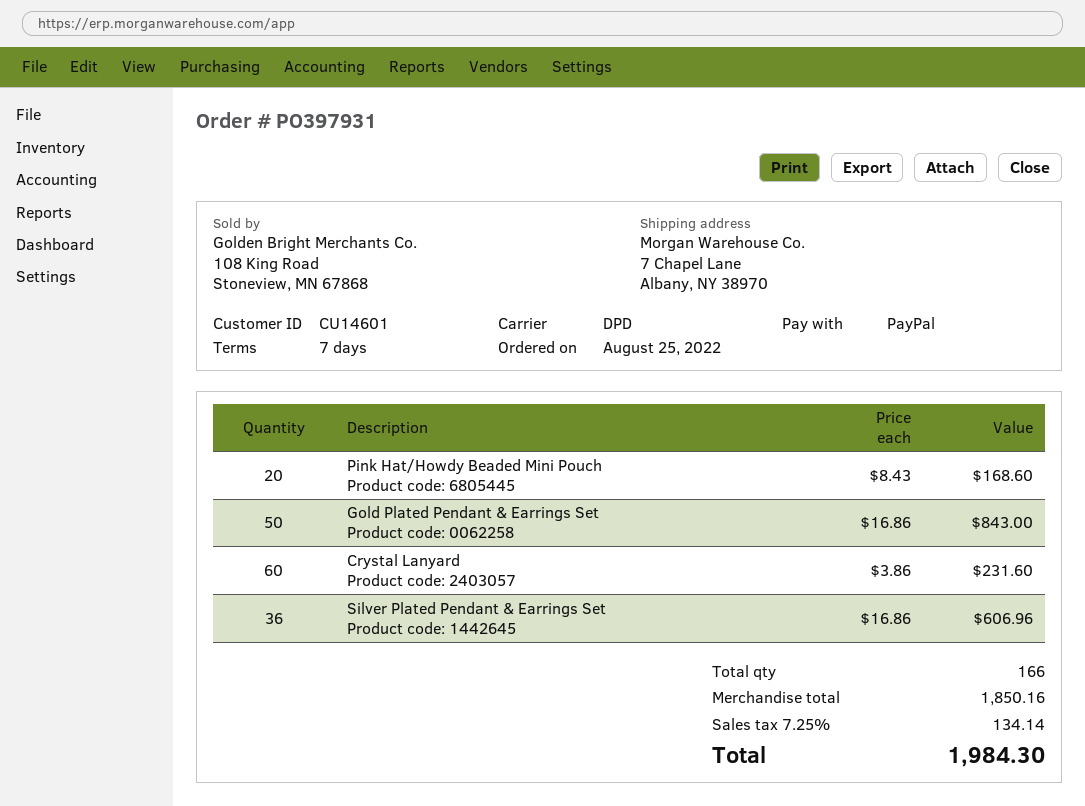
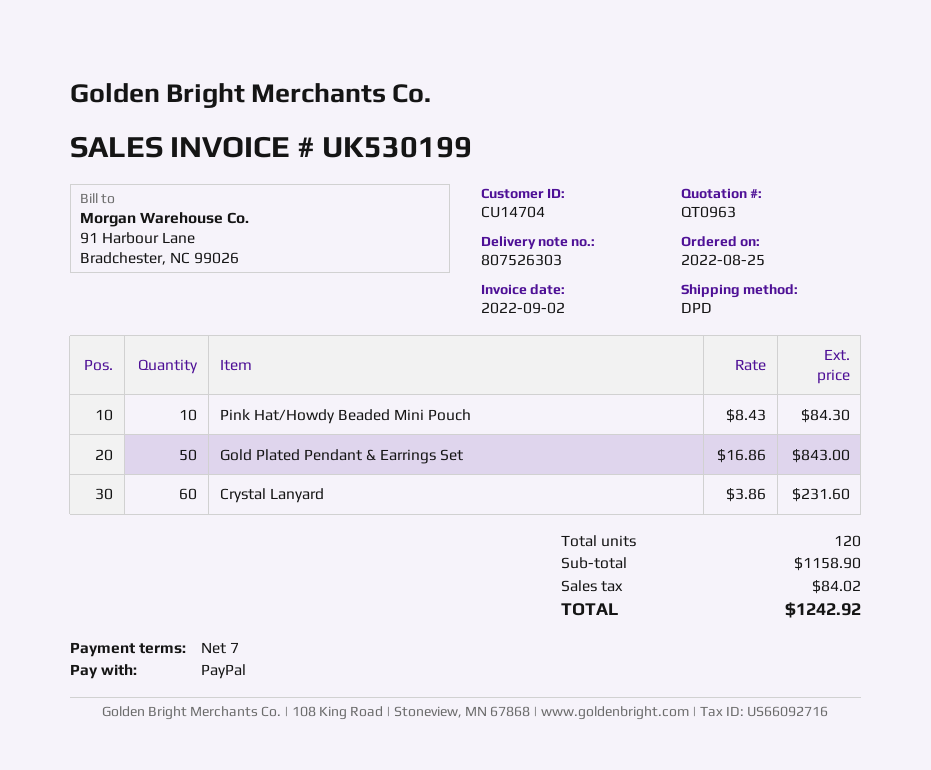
customer number: CU14601 -> CU14704
Pink Hat/Howdy Beaded Mini Pouch: 20 x 8.43 = 168.60 -> 10 x 8.43 = 84.30
Silver Plated Pendant & Earrings Set: 36 x 16.86 = 606.96 -> none
total quantity: 166 -> 120
subtotal: 1850.16 -> 1158.90
tax: 134.14 -> 84.02
total: 1984.30 -> 1242.92

